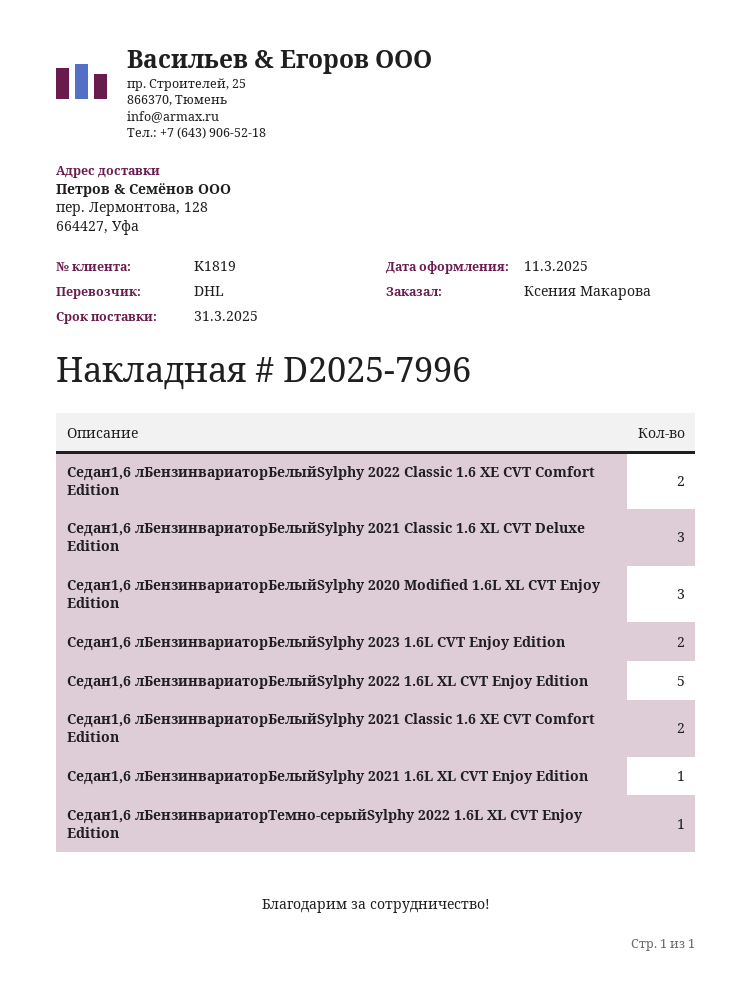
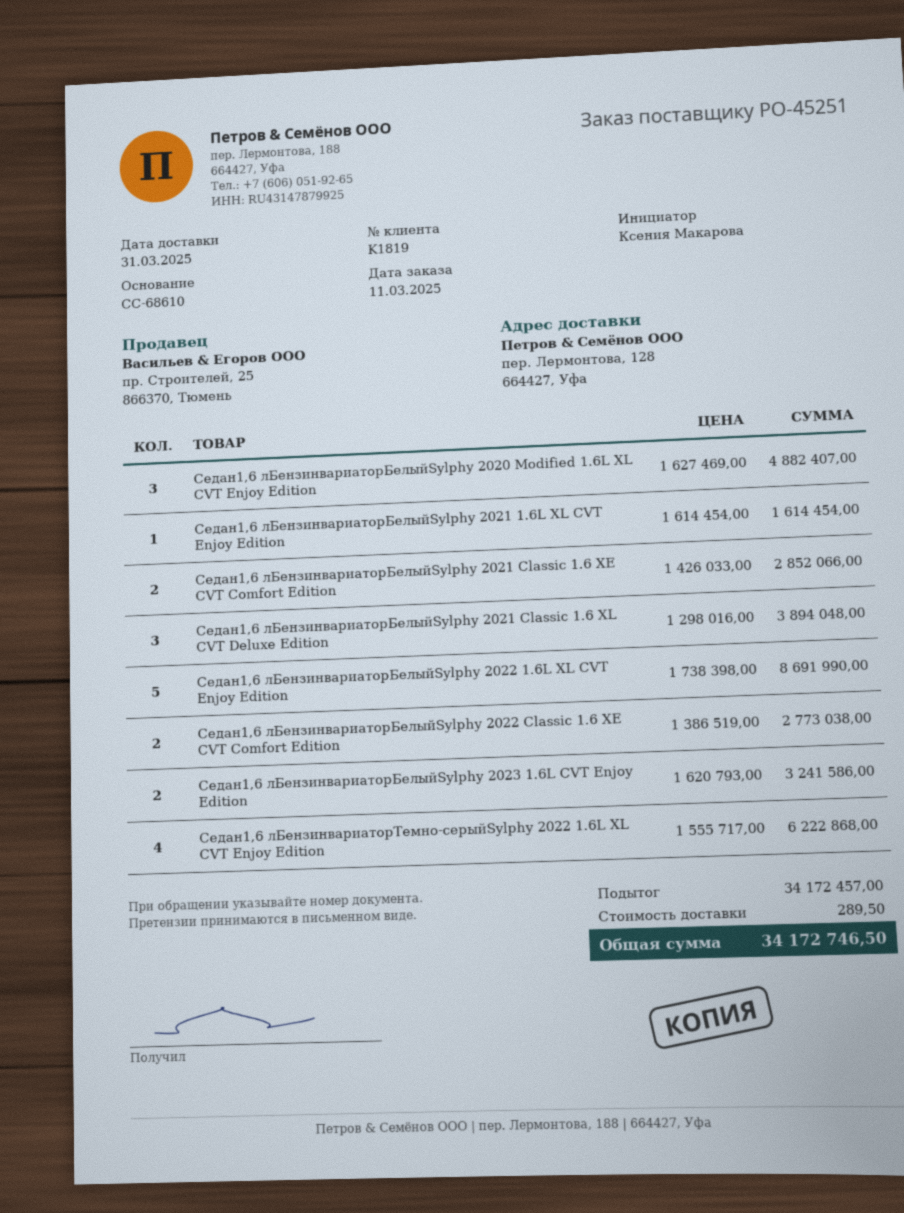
Седан1,6 лБензинвариаторТемно-серыйSylphy 2022 1.6L XL CVT Enjoy Edition: 1 -> 4

